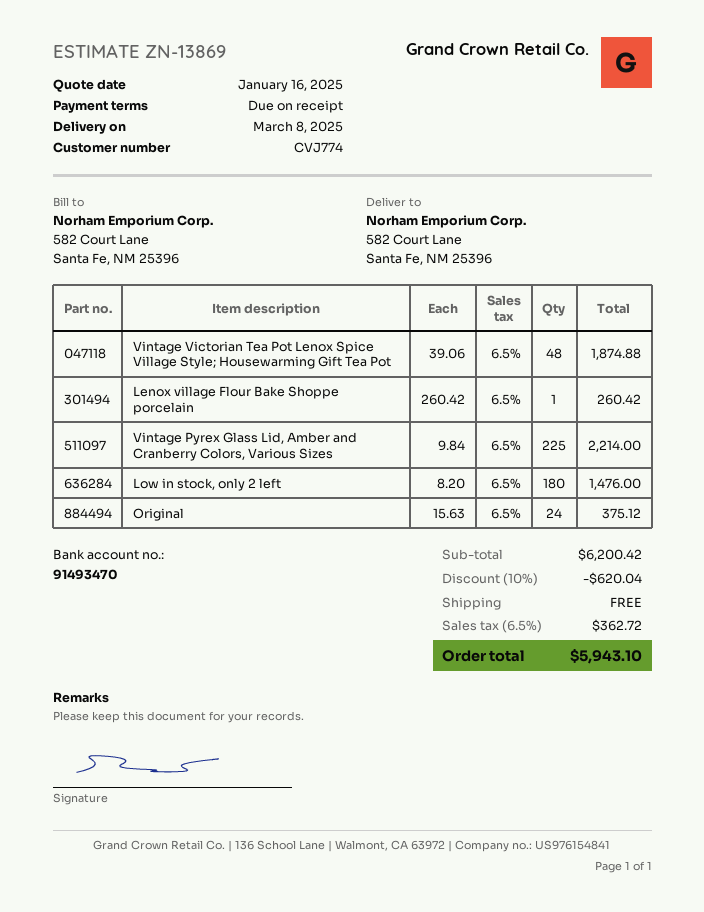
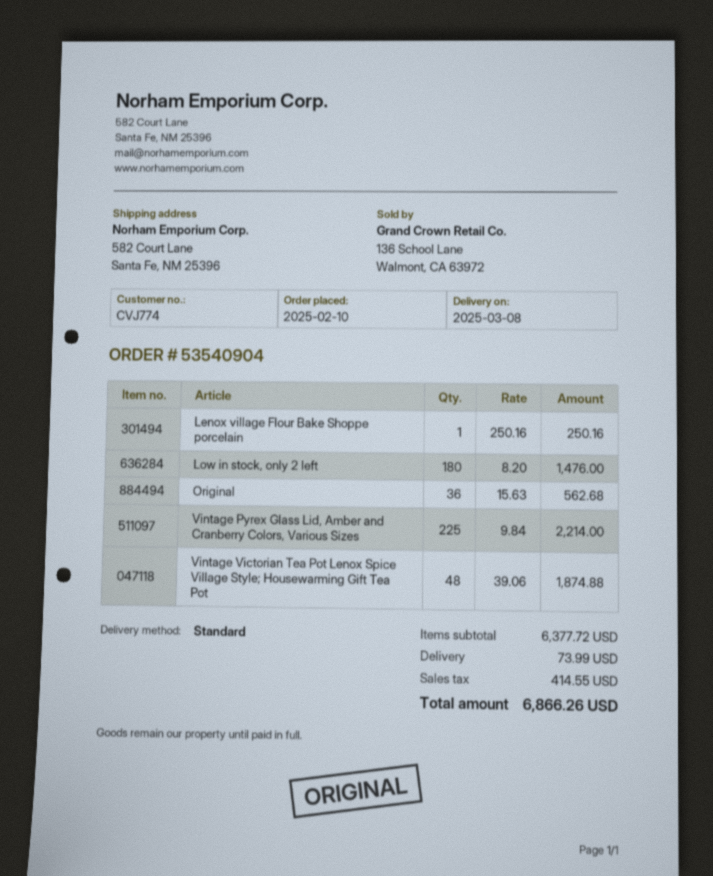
Lenox village Flour Bake Shoppe porcelain: 1 x 260.42 = 260.42 -> 1 x 250.16 = 250.16
Original: 24 x 15.63 = 375.12 -> 36 x 15.63 = 562.68
subtotal: 6200.42 -> 6377.72
discount: 10% = 620.04 -> none
shipping: 0.00 -> 73.99
tax: 362.72 -> 414.55
total: 5943.10 -> 6866.26

